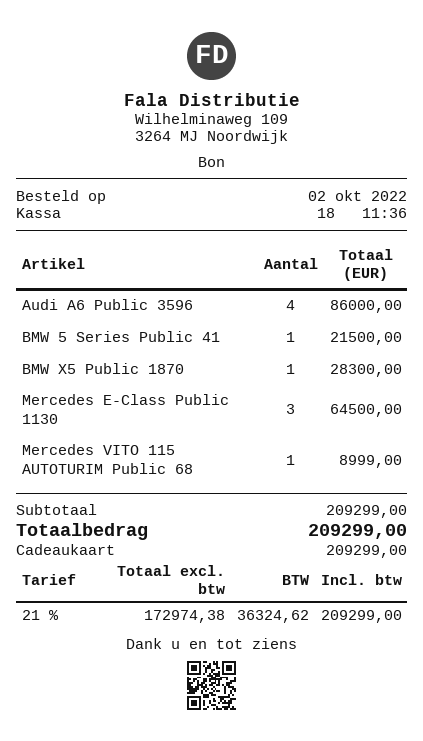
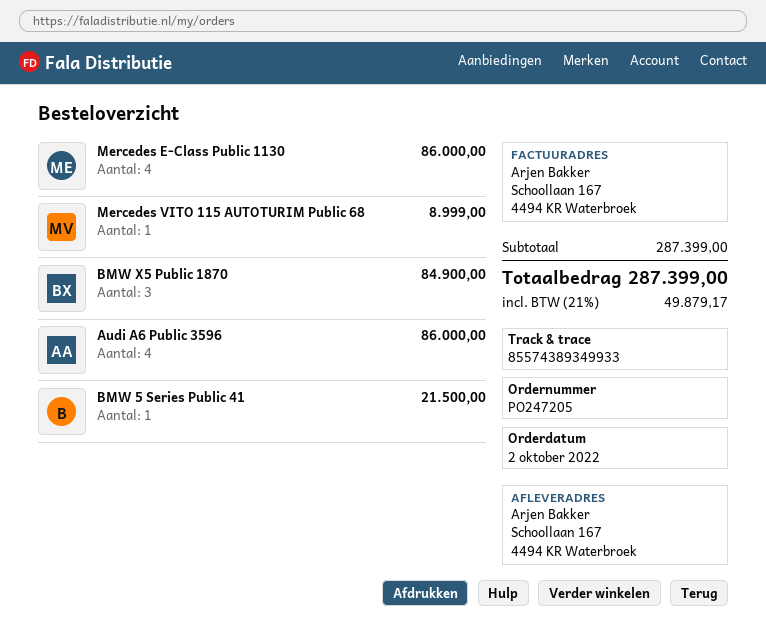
BMW X5 Public 1870: 1 for 28300.00 -> 3 for 84900.00
Mercedes E-Class Public 1130: 3 for 64500.00 -> 4 for 86000.00
subtotal: 209299.00 -> 287399.00
tax: 21% = 36324.62 -> 21% = 49879.17
total: 209299.00 -> 287399.00

